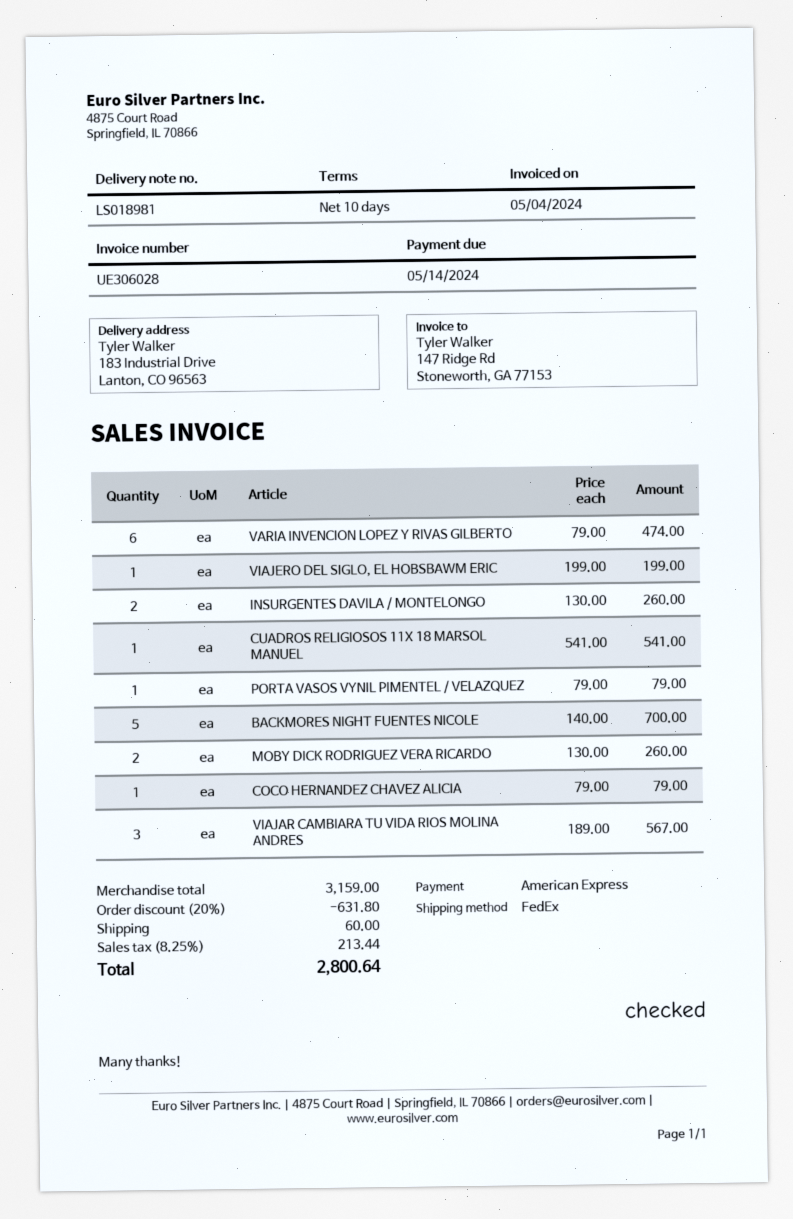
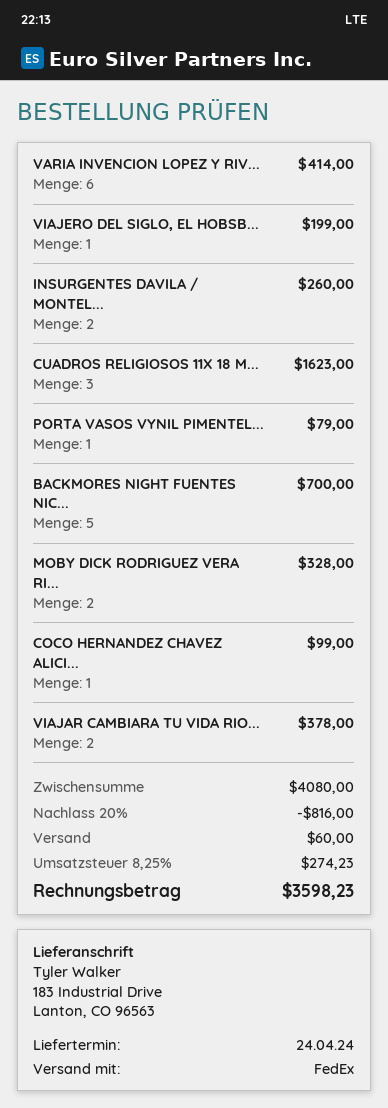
VARIA INVENCION LOPEZ Y RIVAS GILBERTO: 6 for 474.00 -> 6 for 414.00
CUADROS RELIGIOSOS 11X 18 MARSOL MANUEL: 1 for 541.00 -> 3 for 1623.00
MOBY DICK RODRIGUEZ VERA RICARDO: 2 for 260.00 -> 2 for 328.00
COCO HERNANDEZ CHAVEZ ALICIA: 1 for 79.00 -> 1 for 99.00
VIAJAR CAMBIARA TU VIDA RIOS MOLINA ANDRES: 3 for 567.00 -> 2 for 378.00
subtotal: 3159.00 -> 4080.00
discount: 20% = 631.80 -> 20% = 816.00
tax: 8.25% = 213.44 -> 8.25% = 274.23
total: 2800.64 -> 3598.23

